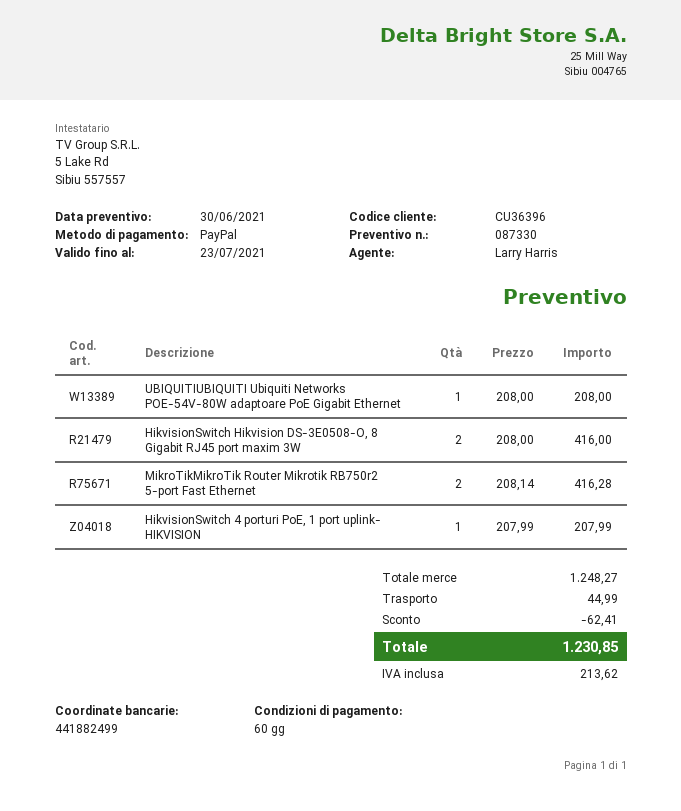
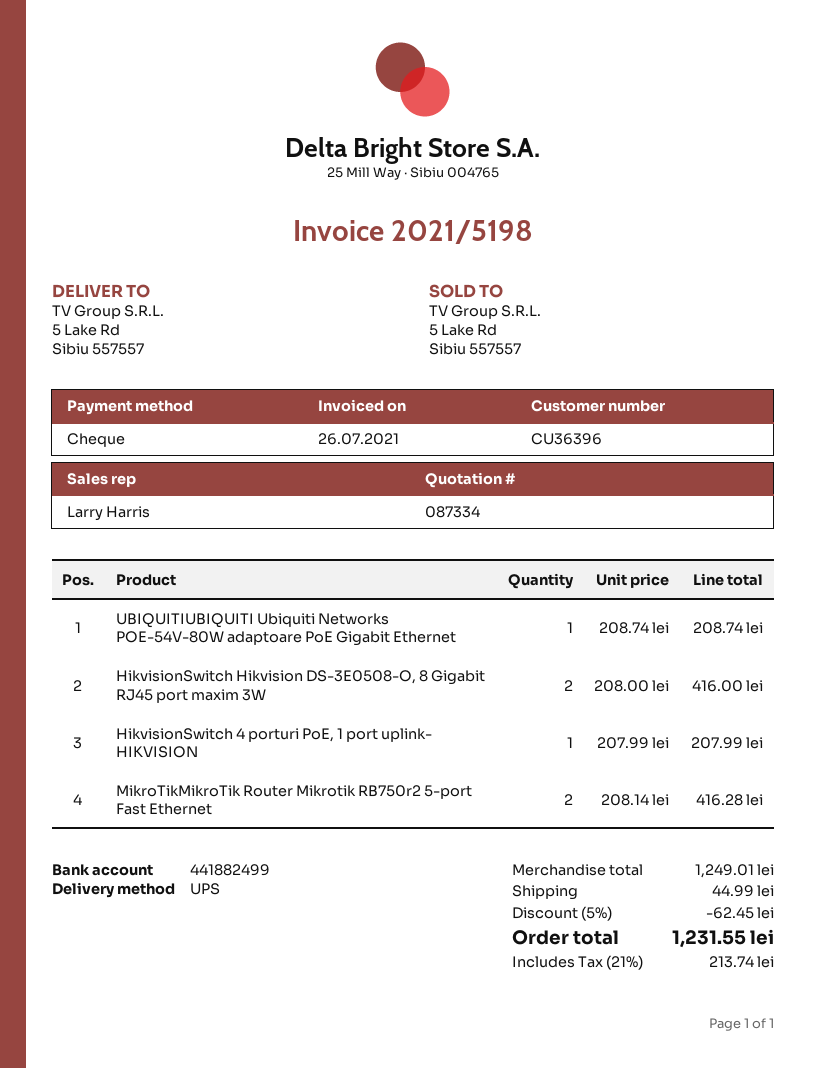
quote number: 087330 -> 087334
payment method: PayPal -> cheque
UBIQUITIUBIQUITI Ubiquiti Networks POE-54V-80W adaptoare PoE Gigabit Ethernet: 1 x 208.00 = 208.00 -> 1 x 208.74 = 208.74
subtotal: 1248.27 -> 1249.01
discount: 62.41 -> 62.45
tax: 213.62 -> 213.74
total: 1230.85 -> 1231.55

